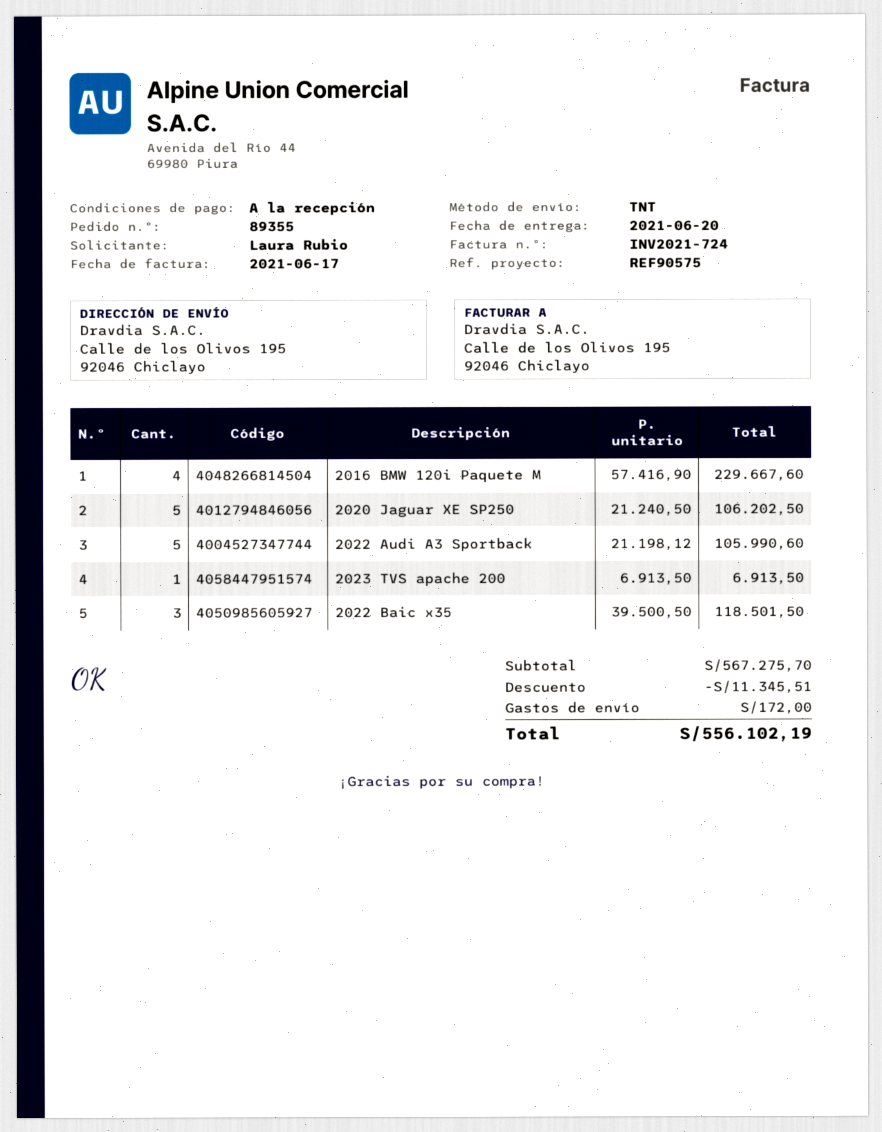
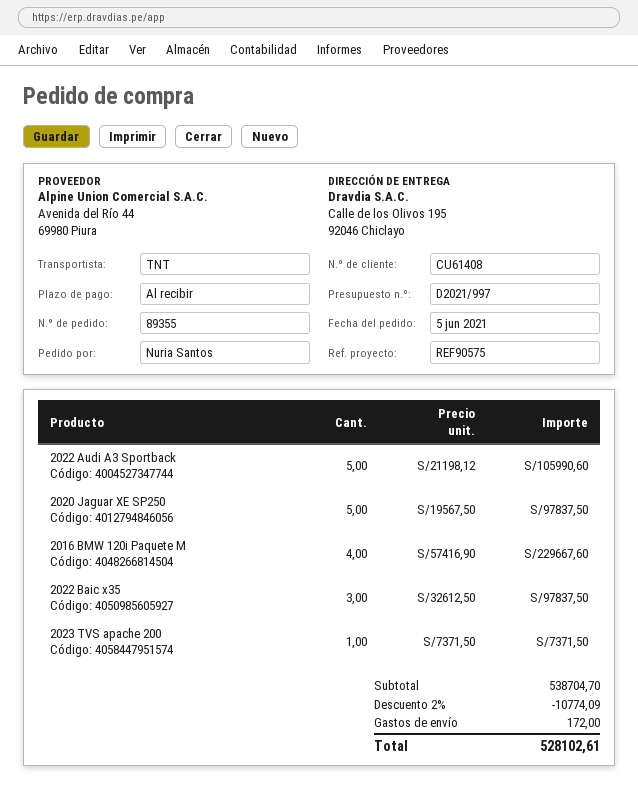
ordered by: Laura Rubio -> Nuria Santos
2020 Jaguar XE SP250: 5 x 21240.50 = 106202.50 -> 5 x 19567.50 = 97837.50
2023 TVS apache 200: 1 x 6913.50 = 6913.50 -> 1 x 7371.50 = 7371.50
2022 Baic x35: 3 x 39500.50 = 118501.50 -> 3 x 32612.50 = 97837.50
subtotal: 567275.70 -> 538704.70
discount: 11345.51 -> 10774.09
total: 556102.19 -> 528102.61

